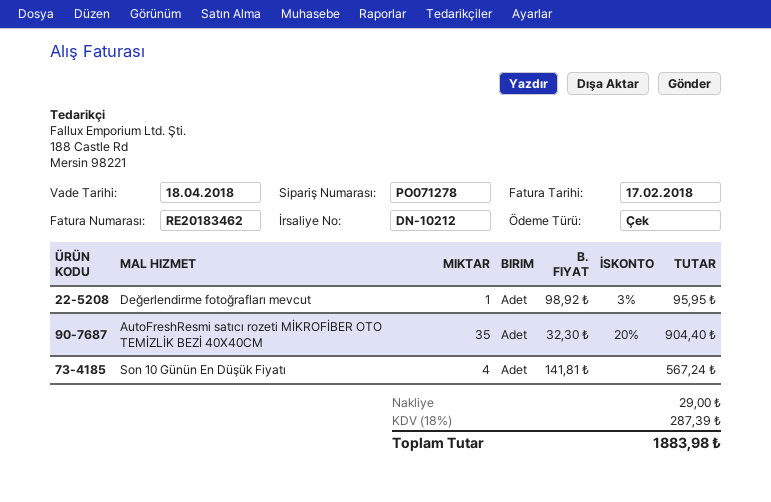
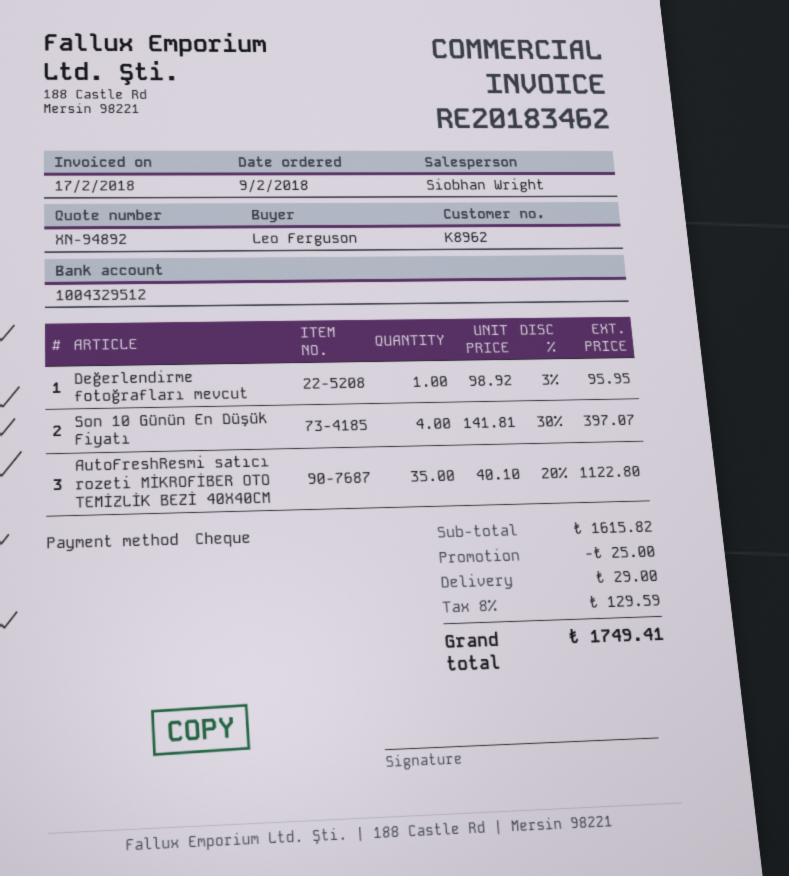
AutoFreshResmi satıcı rozeti MİKROFİBER OTO TEMİZLİK BEZİ 40X40CM: 35 x 32.30 - 20% = 904.40 -> 35 x 40.10 - 20% = 1122.80
Son 10 Günün En Düşük Fiyatı: 4 x 141.81 = 567.24 -> 4 x 141.81 - 30% = 397.07
discount: none -> 25.00
tax: 18% = 287.39 -> 8% = 129.59
total: 1883.98 -> 1749.41

